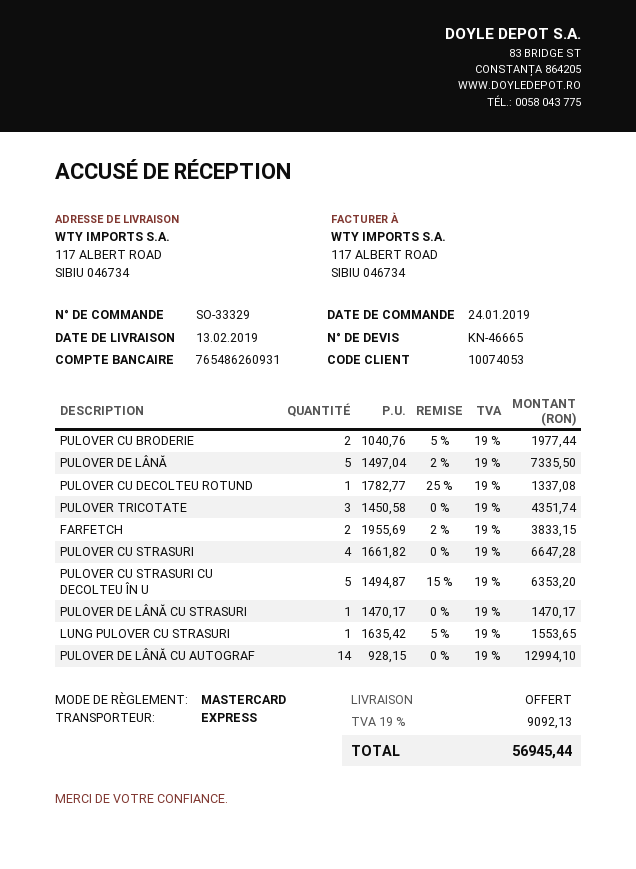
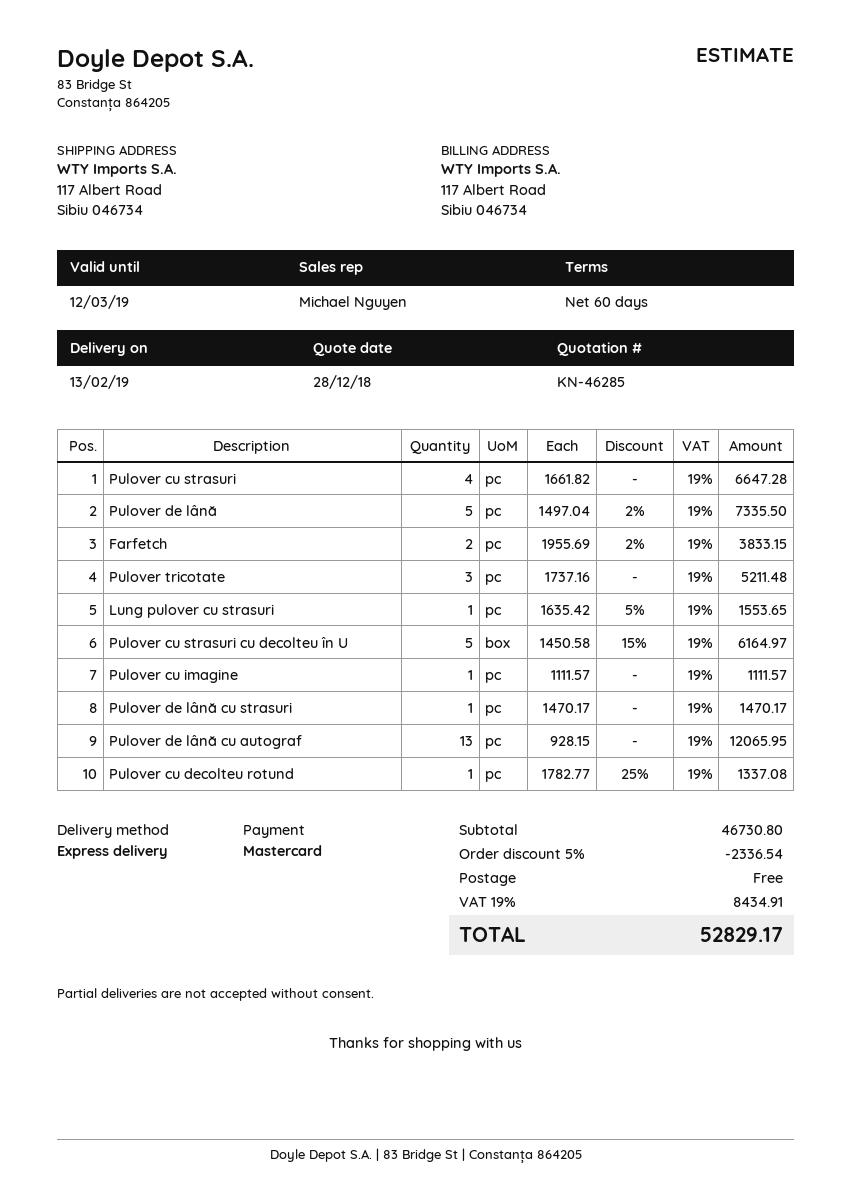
quote number: KN-46665 -> KN-46285
PULOVER CU BRODERIE: 2 x 1040.76 - 5% = 1977.44 -> none
PULOVER TRICOTATE: 3 x 1450.58 = 4351.74 -> 3 x 1737.16 = 5211.48
PULOVER CU STRASURI CU DECOLTEU ÎN U: 5 x 1494.87 - 15% = 6353.20 -> 5 x 1450.58 - 15% = 6164.97
PULOVER DE LÂNĂ CU AUTOGRAF: 14 x 928.15 = 12994.10 -> 13 x 928.15 = 12065.95
Pulover cu imagine: none -> 1 x 1111.57 = 1111.57
discount: none -> 5% = 2336.54
tax: 19% = 9092.13 -> 19% = 8434.91
total: 56945.44 -> 52829.17

